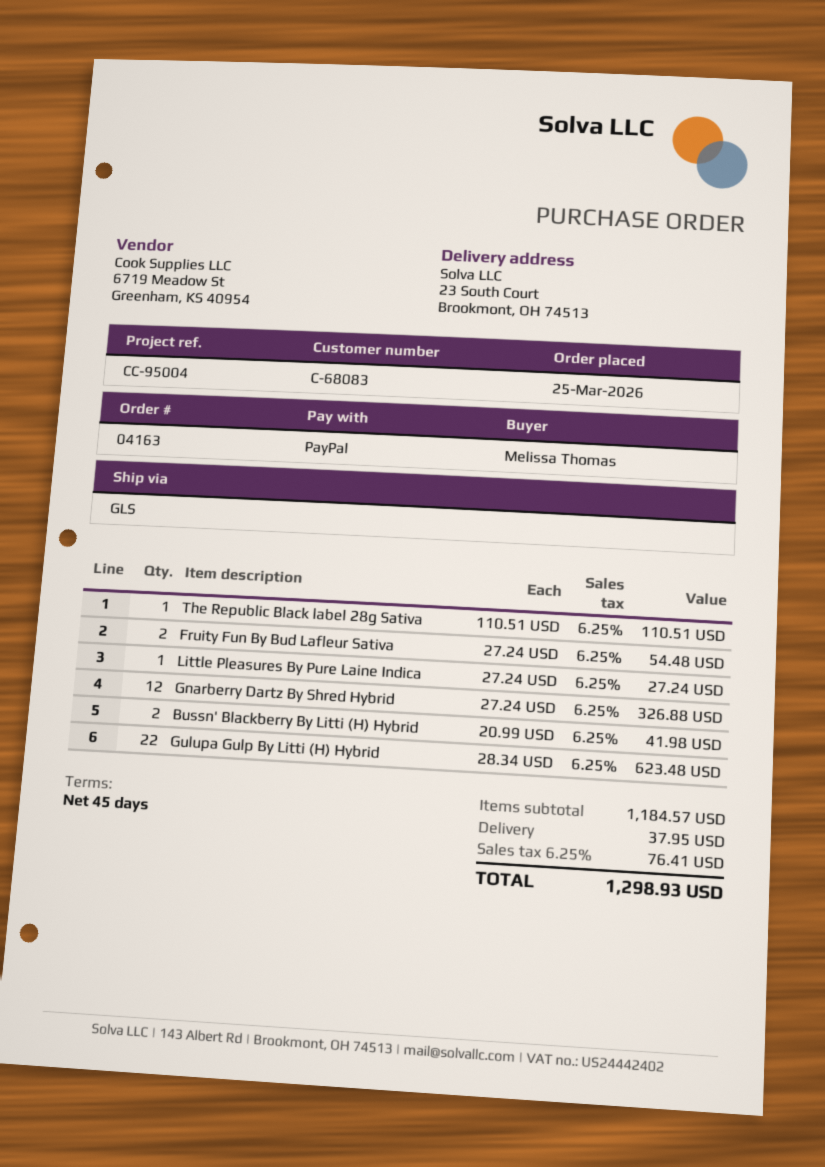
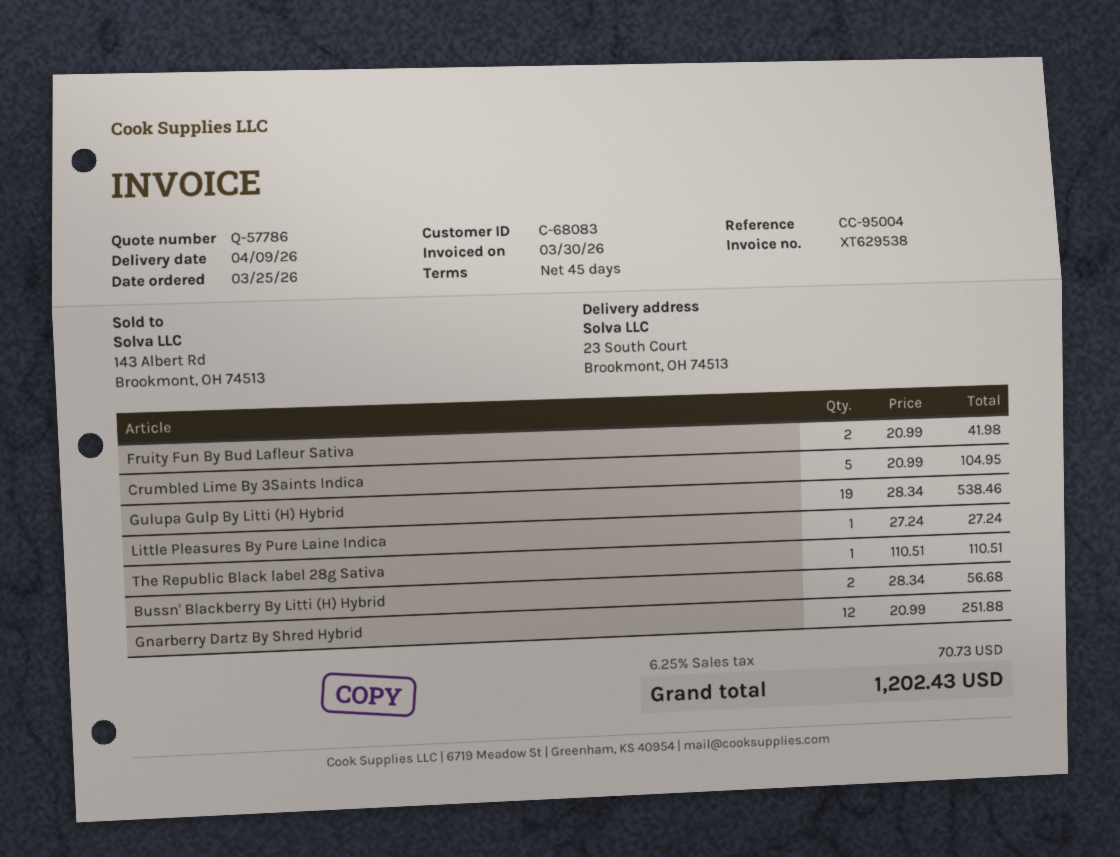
Fruity Fun By Bud Lafleur Sativa: 2 x 27.24 = 54.48 -> 2 x 20.99 = 41.98
Gnarberry Dartz By Shred Hybrid: 12 x 27.24 = 326.88 -> 12 x 20.99 = 251.88
Bussn' Blackberry By Litti (H) Hybrid: 2 x 20.99 = 41.98 -> 2 x 28.34 = 56.68
Gulupa Gulp By Litti (H) Hybrid: 22 x 28.34 = 623.48 -> 19 x 28.34 = 538.46
Crumbled Lime By 3Saints Indica: none -> 5 x 20.99 = 104.95
shipping: 37.95 -> none
tax: 6.25% = 76.41 -> 6.25% = 70.73
total: 1298.93 -> 1202.43

